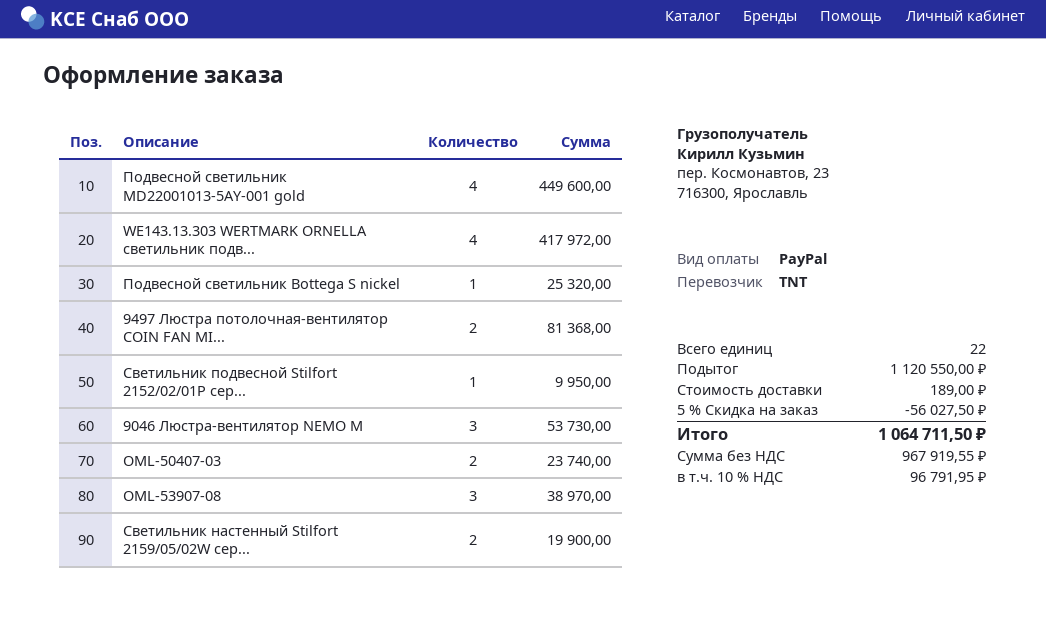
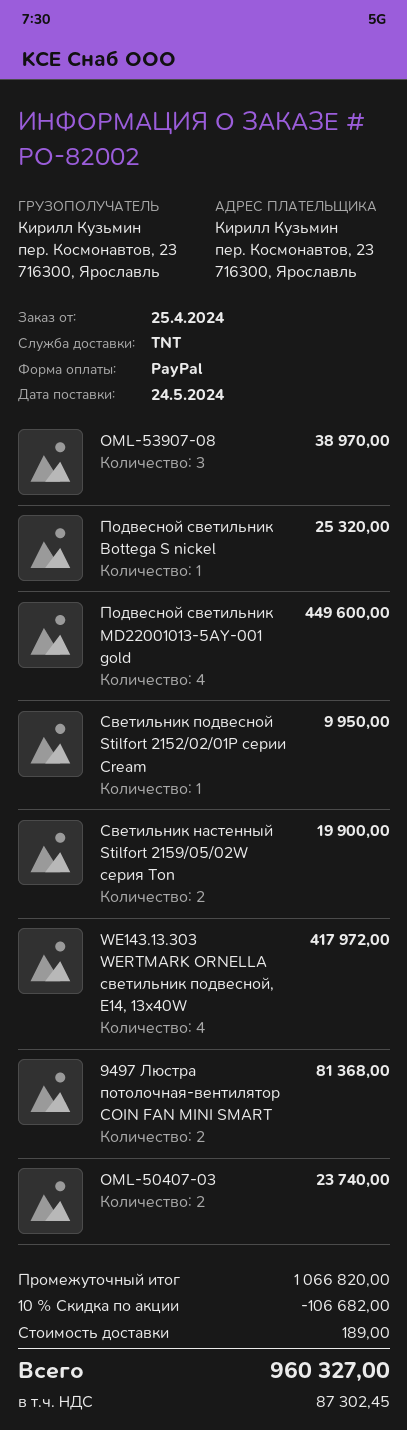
9046 Люстра-вентилятор NEMO M: 3 for 53730.00 -> none
subtotal: 1120550.00 -> 1066820.00
discount: 5% = 56027.50 -> 10% = 106682.00
tax: 96791.95 -> 87302.45
total: 1064711.50 -> 960327.00

